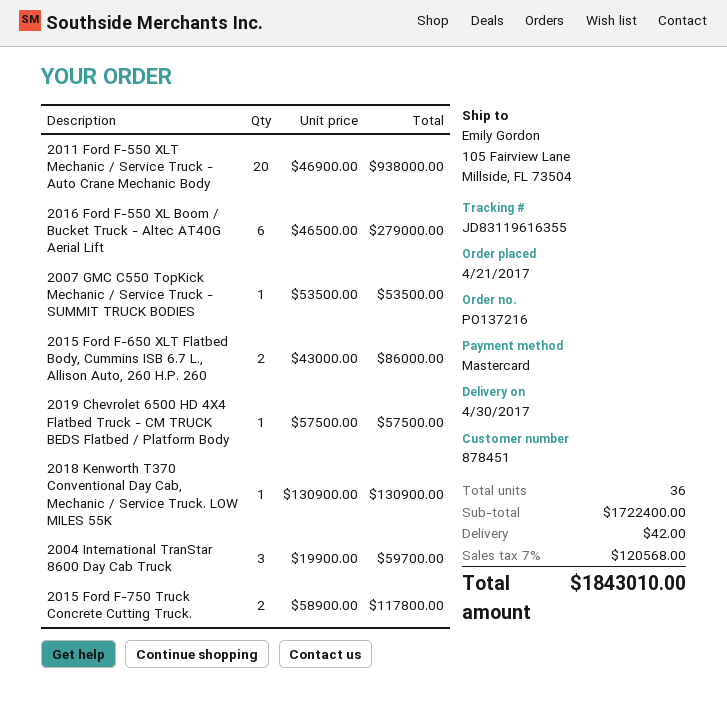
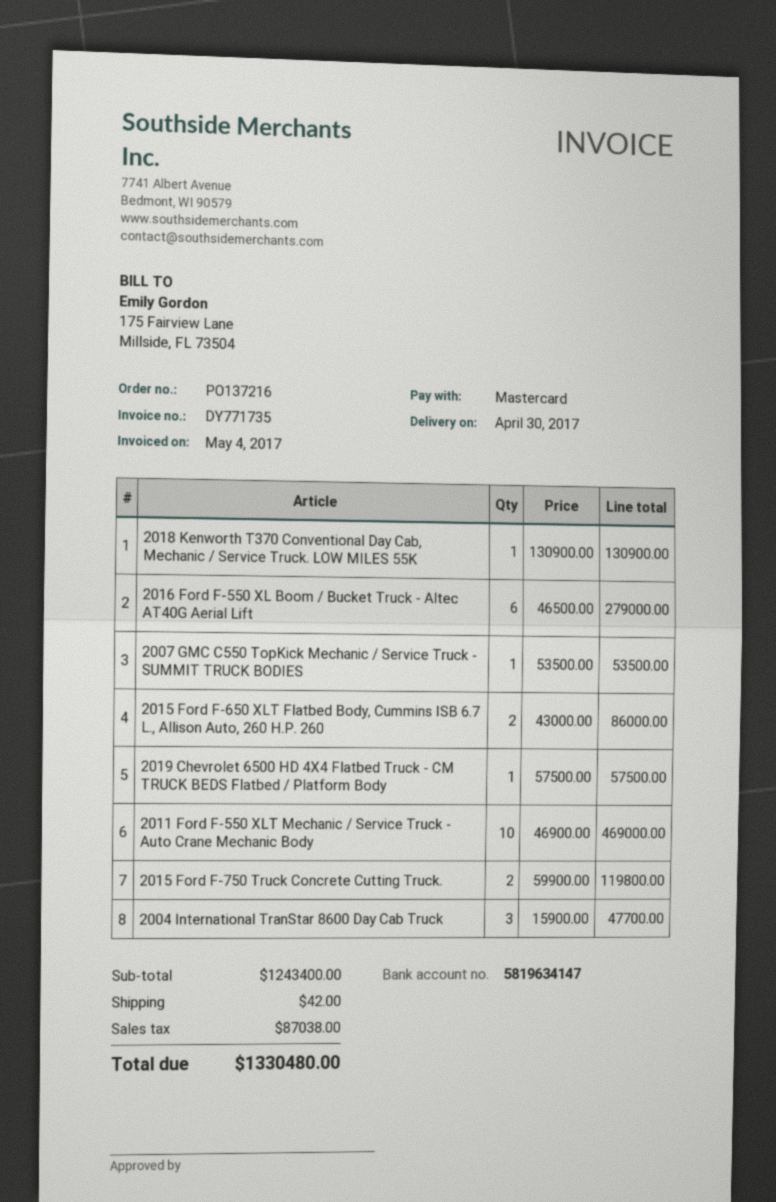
2011 Ford F-550 XLT Mechanic / Service Truck - Auto Crane Mechanic Body: 20 x 46900.00 = 938000.00 -> 10 x 46900.00 = 469000.00
2004 International TranStar 8600 Day Cab Truck: 3 x 19900.00 = 59700.00 -> 3 x 15900.00 = 47700.00
2015 Ford F-750 Truck Concrete Cutting Truck.: 2 x 58900.00 = 117800.00 -> 2 x 59900.00 = 119800.00
subtotal: 1722400.00 -> 1243400.00
tax: 120568.00 -> 87038.00
total: 1843010.00 -> 1330480.00

